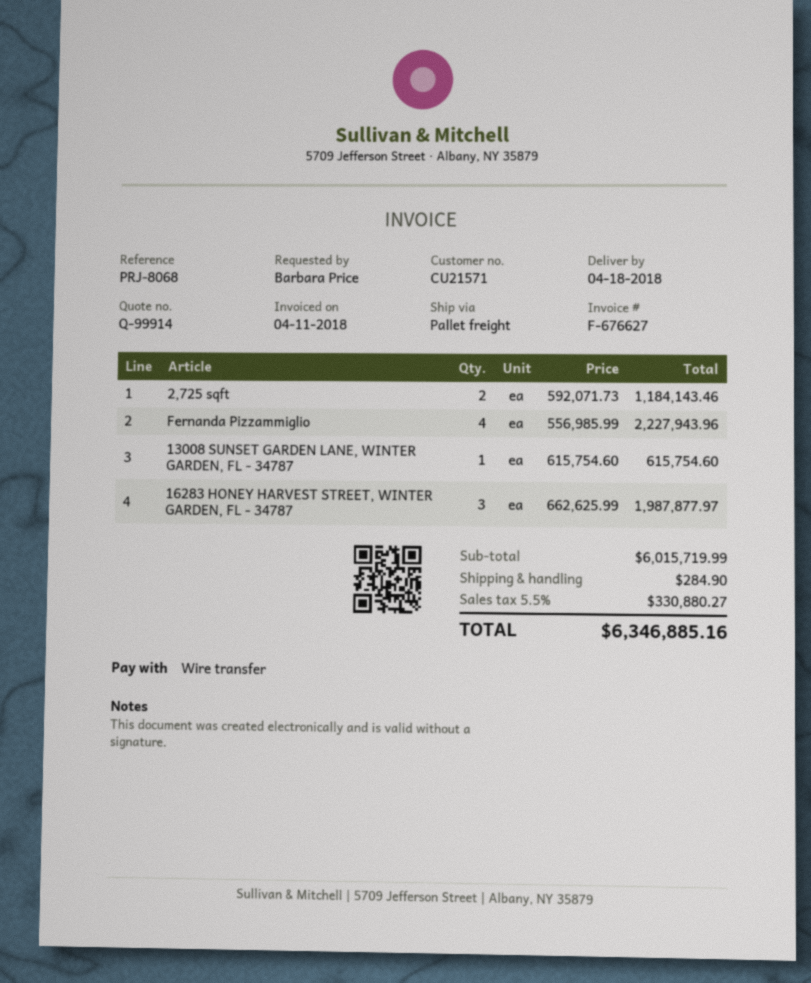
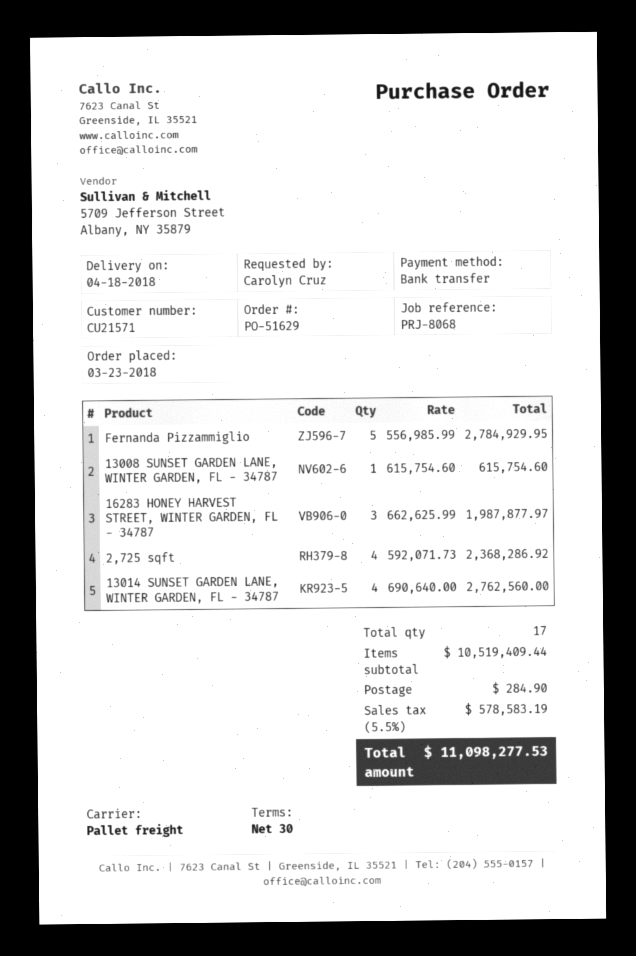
ordered by: Barbara Price -> Carolyn Cruz
2,725 sqft: 2 x 592071.73 = 1184143.46 -> 4 x 592071.73 = 2368286.92
Fernanda Pizzammiglio: 4 x 556985.99 = 2227943.96 -> 5 x 556985.99 = 2784929.95
13014 SUNSET GARDEN LANE, WINTER GARDEN, FL - 34787: none -> 4 x 690640.00 = 2762560.00
subtotal: 6015719.99 -> 10519409.44
tax: 5.5% = 330880.27 -> 5.5% = 578583.19
total: 6346885.16 -> 11098277.53

